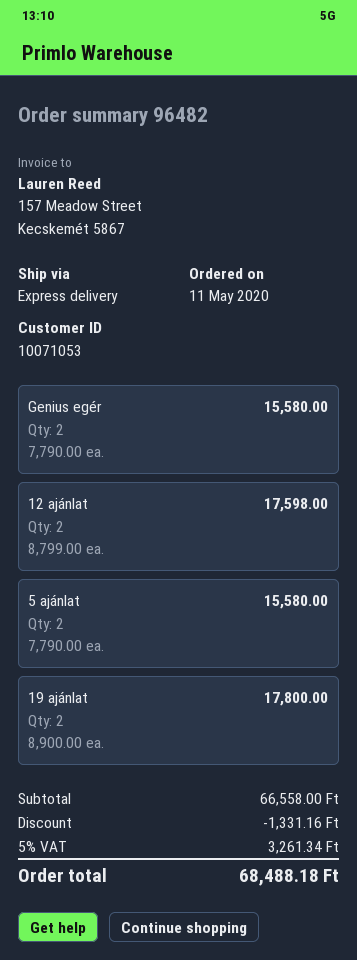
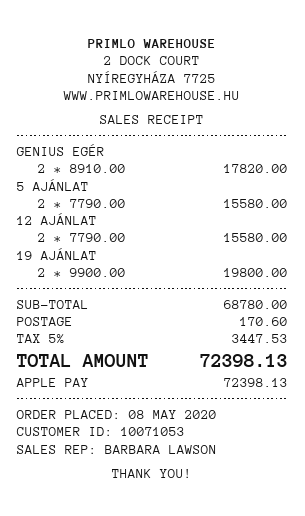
order date: 2020-05-11 -> 2020-05-08
Genius egér: 2 x 7790.00 = 15580.00 -> 2 x 8910.00 = 17820.00
12 ajánlat: 2 x 8799.00 = 17598.00 -> 2 x 7790.00 = 15580.00
19 ajánlat: 2 x 8900.00 = 17800.00 -> 2 x 9900.00 = 19800.00
subtotal: 66558.00 -> 68780.00
discount: 1331.16 -> none
shipping: none -> 170.60
tax: 5% = 3261.34 -> 5% = 3447.53
total: 68488.18 -> 72398.13

